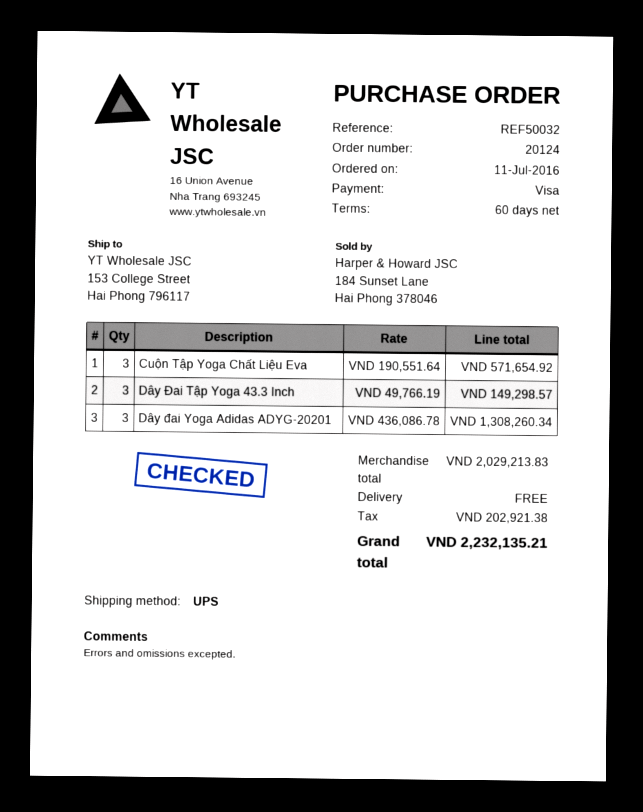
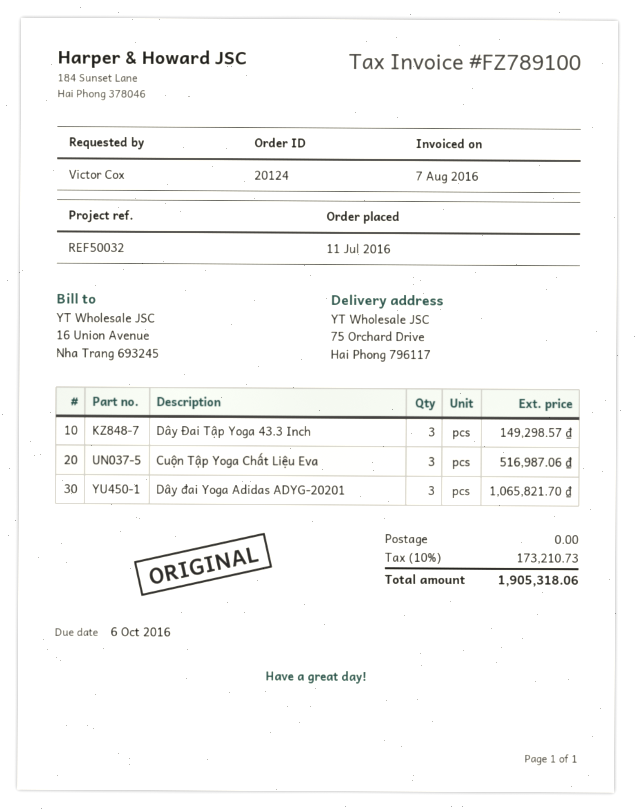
ship to: 153 College Street, Hai Phong 796117 -> 75 Orchard Drive, Hai Phong 796117
Cuộn Tập Yoga Chất Liệu Eva: 3 for 571654.92 -> 3 for 516987.06
Dây đai Yoga Adidas ADYG-20201: 3 for 1308260.34 -> 3 for 1065821.70
tax: 202921.38 -> 173210.73
total: 2232135.21 -> 1905318.06

